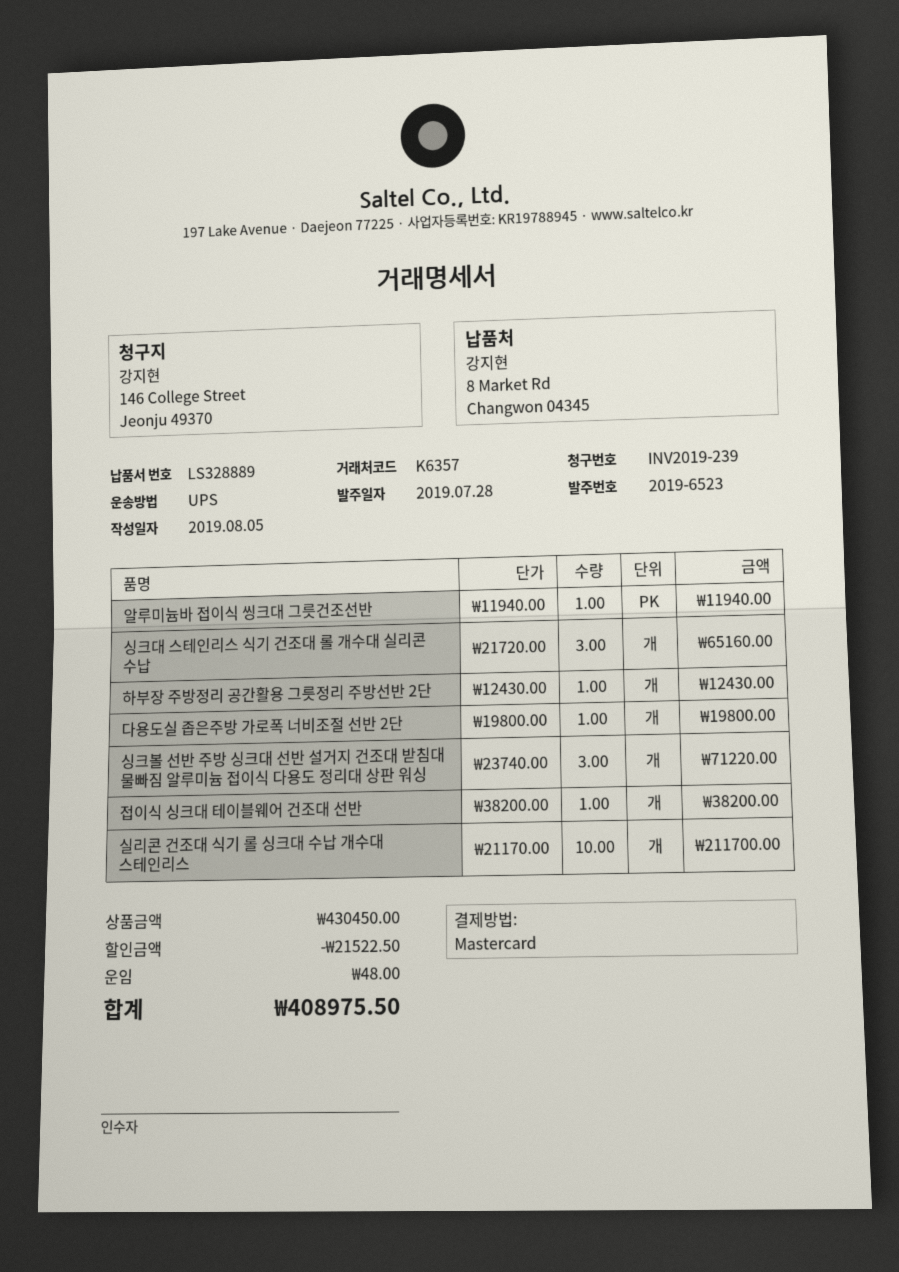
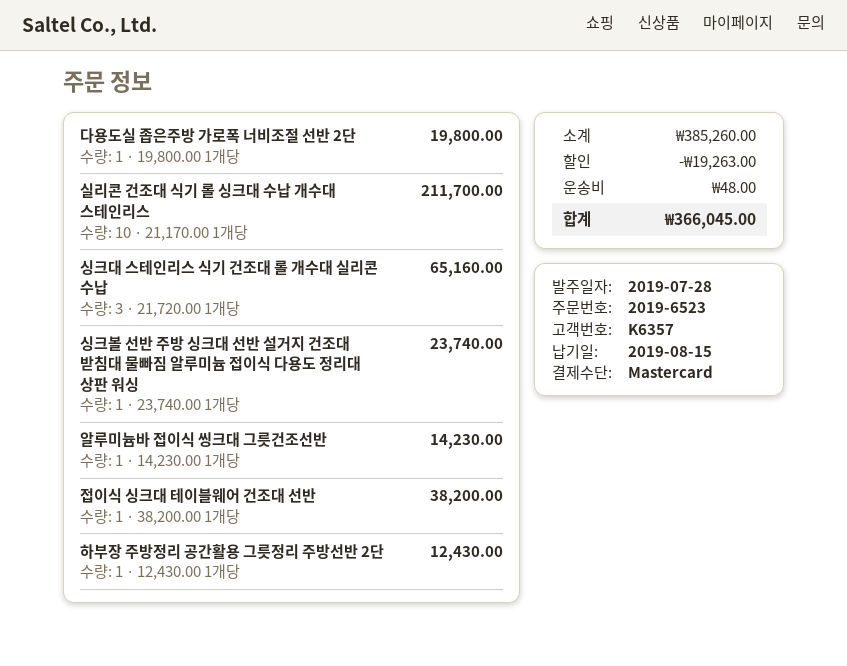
알루미늄바 접이식 씽크대 그릇건조선반: 1 x 11940.00 = 11940.00 -> 1 x 14230.00 = 14230.00
싱크볼 선반 주방 싱크대 선반 설거지 건조대 받침대 물빠짐 알루미늄 접이식 다용도 정리대 상판 워싱: 3 x 23740.00 = 71220.00 -> 1 x 23740.00 = 23740.00
subtotal: 430450.00 -> 385260.00
discount: 21522.50 -> 19263.00
total: 408975.50 -> 366045.00

